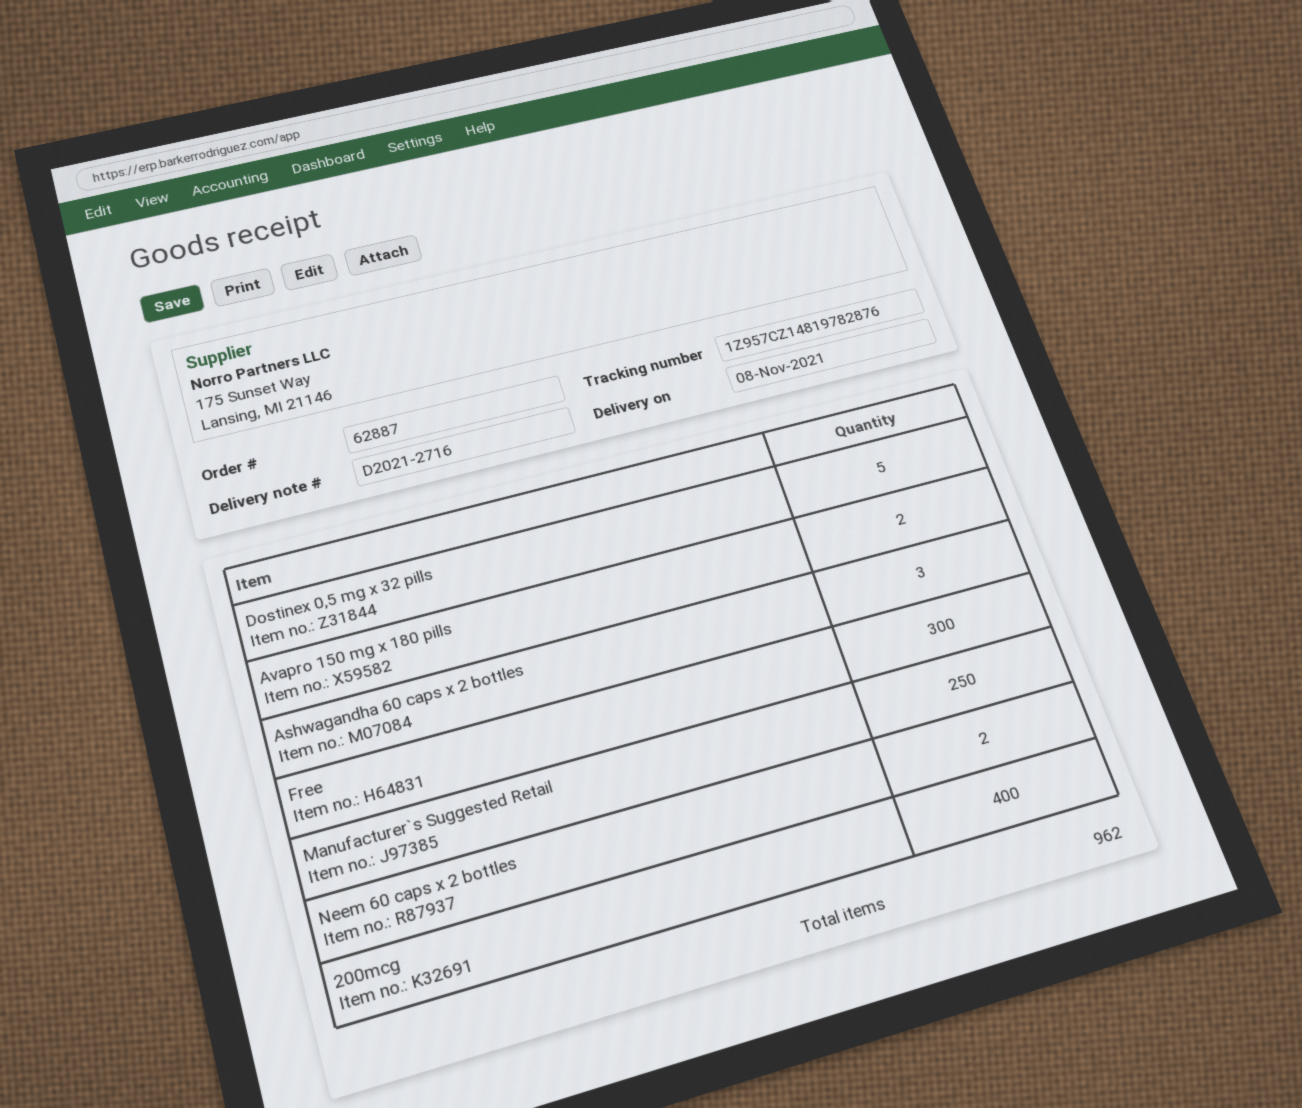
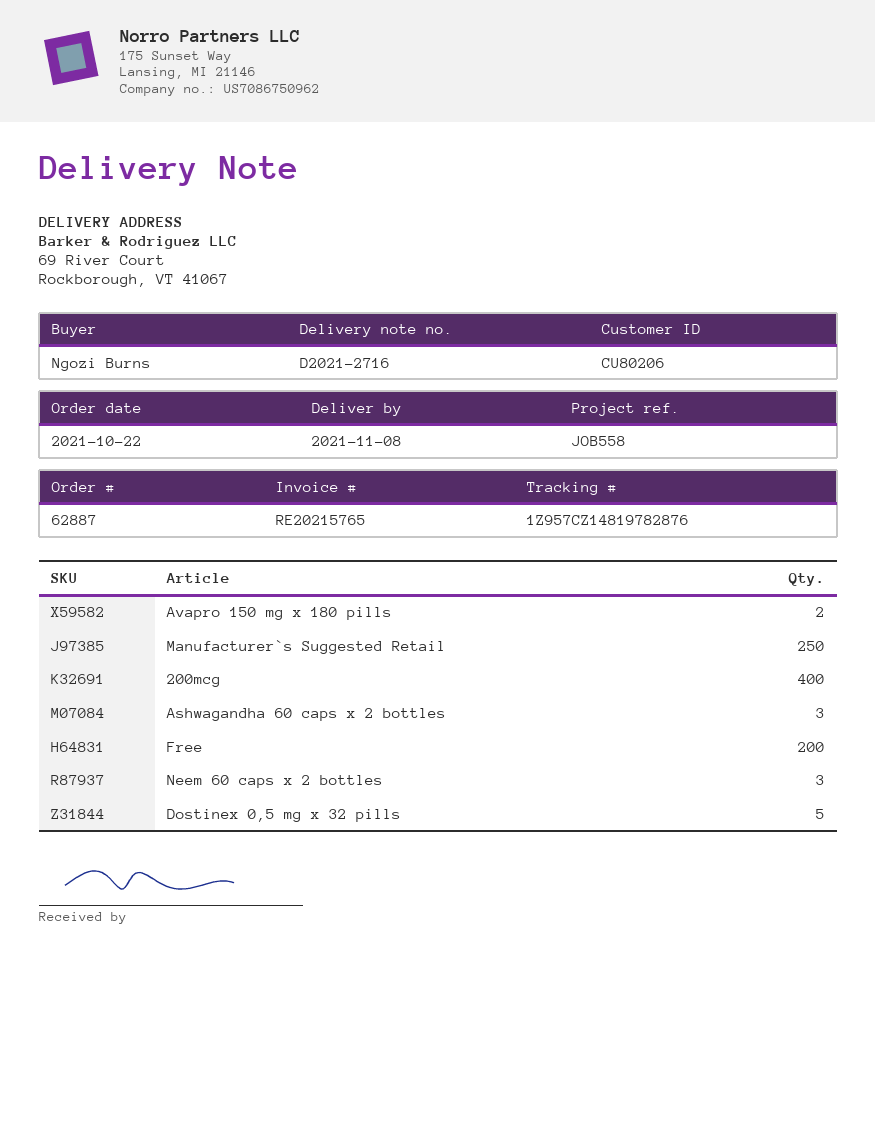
Free: 300 -> 200
Neem 60 caps x 2 bottles: 2 -> 3

